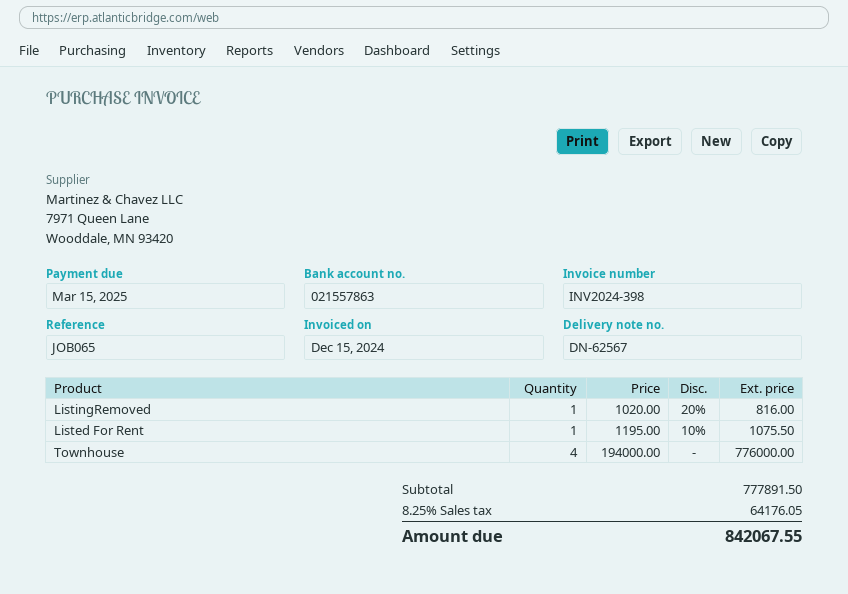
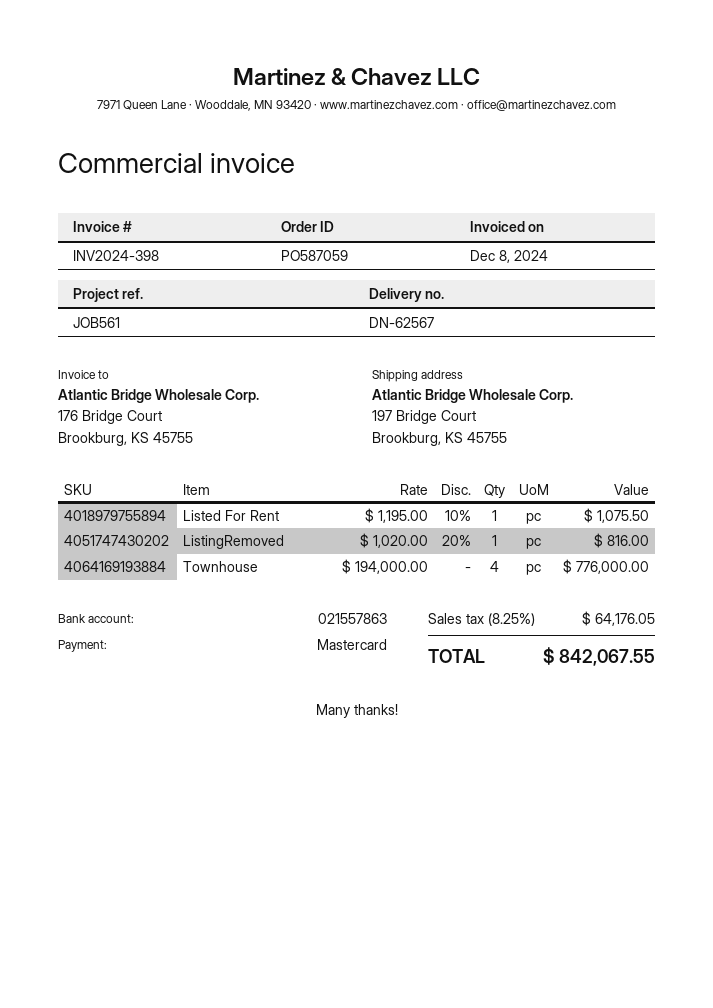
invoice date: 2024-12-15 -> 2024-12-08
reference: JOB065 -> JOB561

